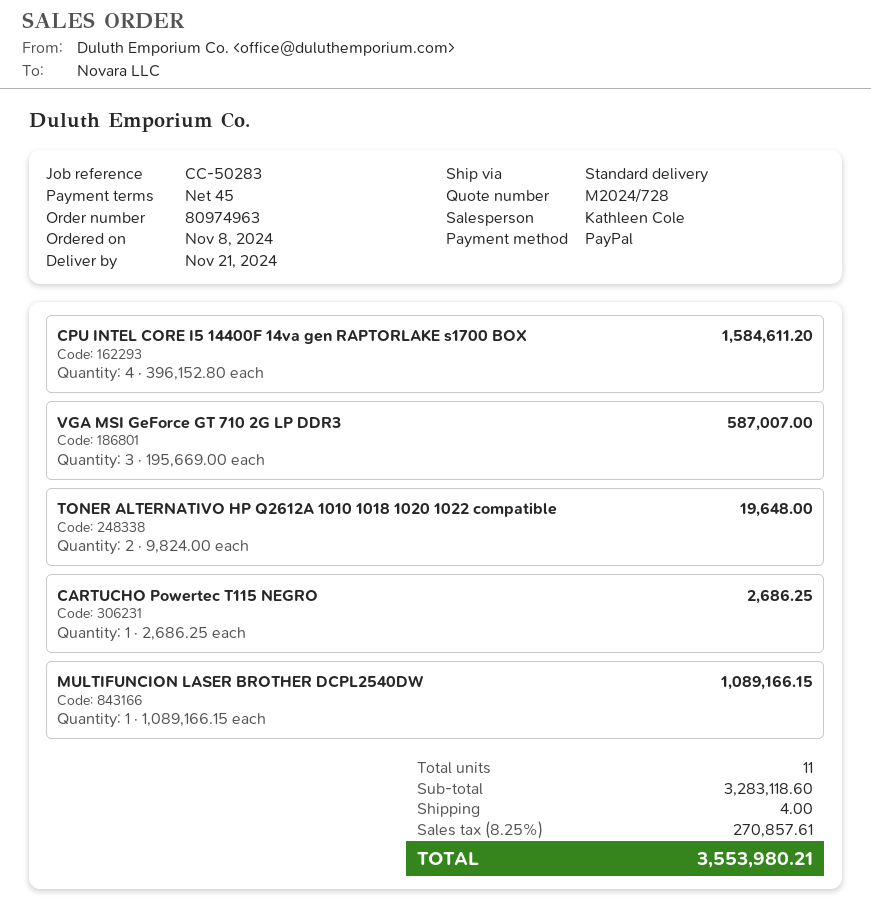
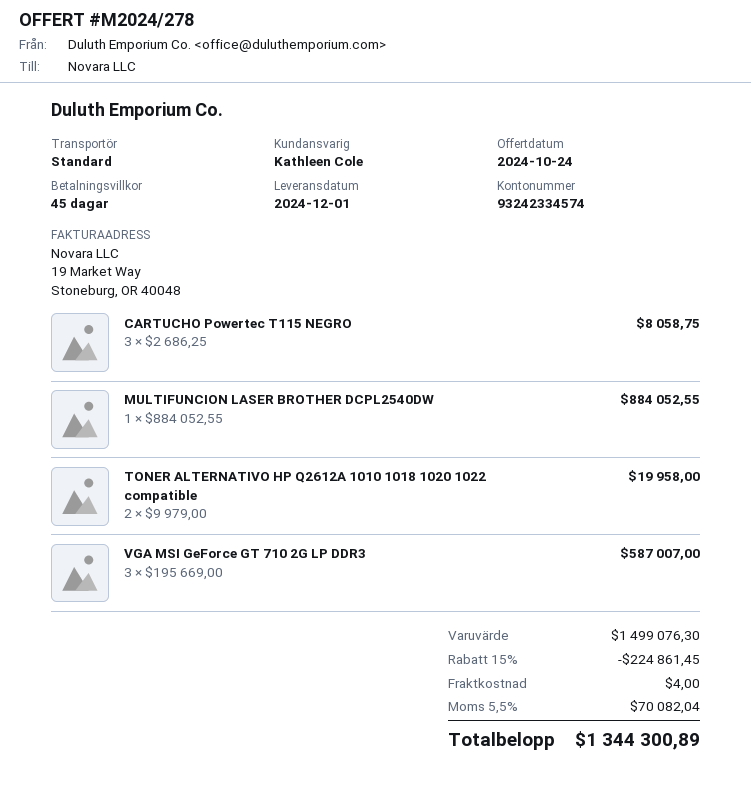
quote number: M2024/728 -> M2024/278
delivery date: 2024-11-21 -> 2024-12-01
CPU INTEL CORE I5 14400F 14va gen RAPTORLAKE s1700 BOX: 4 x 396152.80 = 1584611.20 -> none
TONER ALTERNATIVO HP Q2612A 1010 1018 1020 1022 compatible: 2 x 9824.00 = 19648.00 -> 2 x 9979.00 = 19958.00
CARTUCHO Powertec T115 NEGRO: 1 x 2686.25 = 2686.25 -> 3 x 2686.25 = 8058.75
MULTIFUNCION LASER BROTHER DCPL2540DW: 1 x 1089166.15 = 1089166.15 -> 1 x 884052.55 = 884052.55
subtotal: 3283118.60 -> 1499076.30
discount: none -> 15% = 224861.45
tax: 8.25% = 270857.61 -> 5.5% = 70082.04
total: 3553980.21 -> 1344300.89

